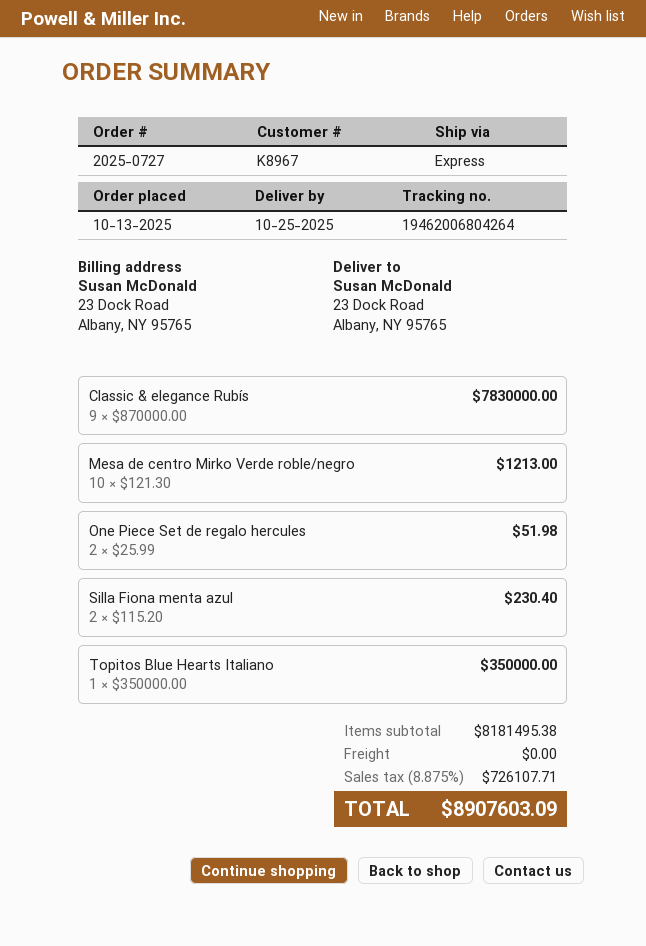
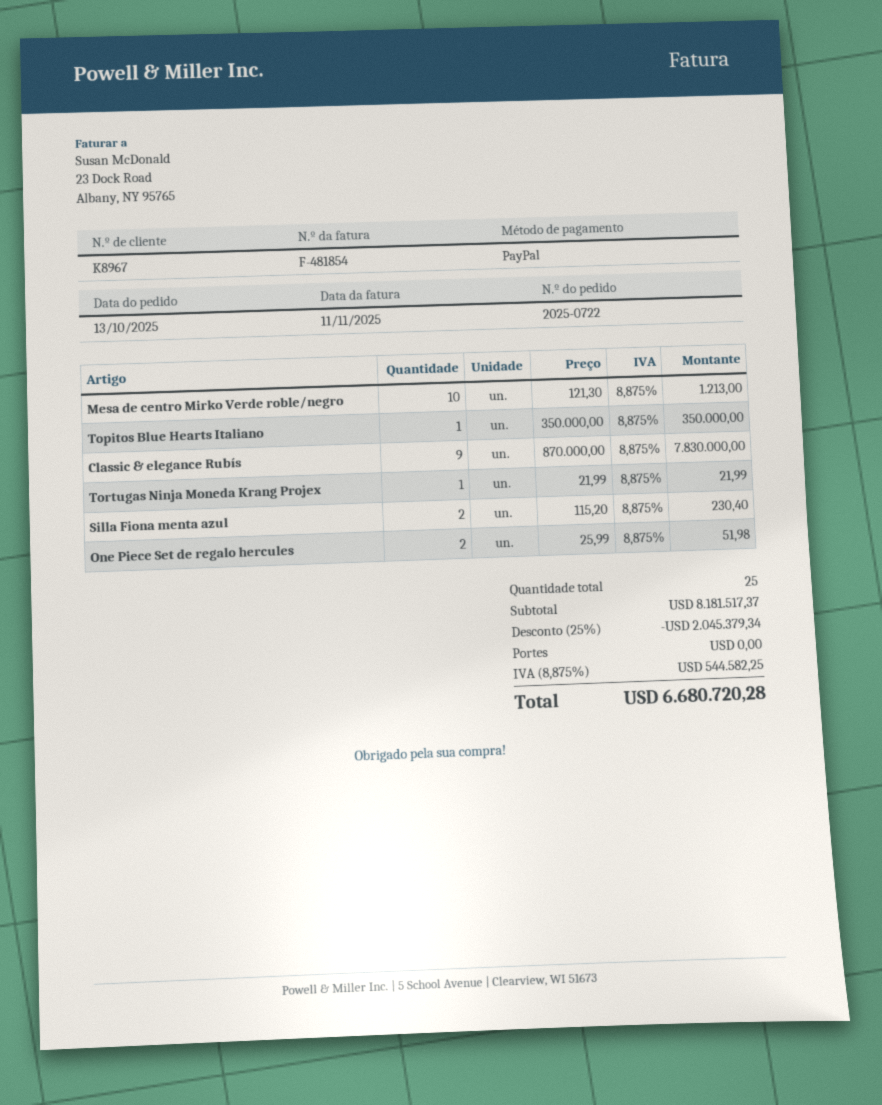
order number: 2025-0727 -> 2025-0722
Tortugas Ninja Moneda Krang Projex: none -> 1 x 21.99 = 21.99
subtotal: 8181495.38 -> 8181517.37
discount: none -> 25% = 2045379.34
tax: 8.875% = 726107.71 -> 8.875% = 544582.25
total: 8907603.09 -> 6680720.28

